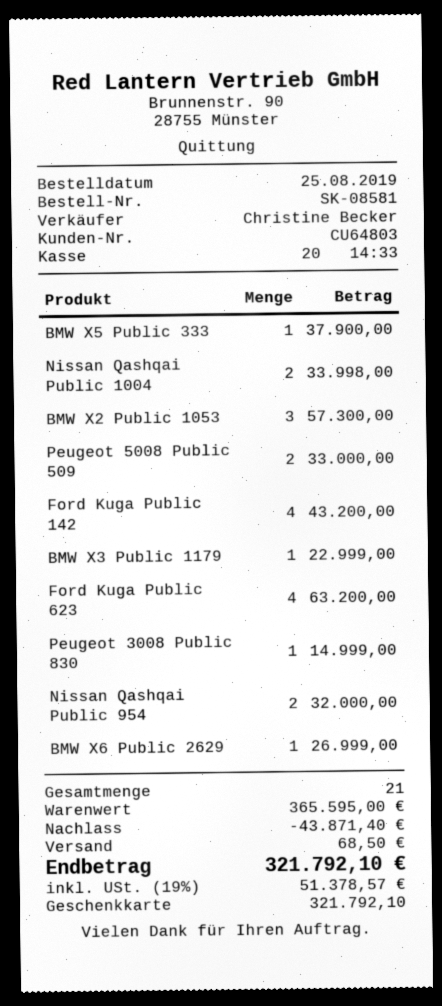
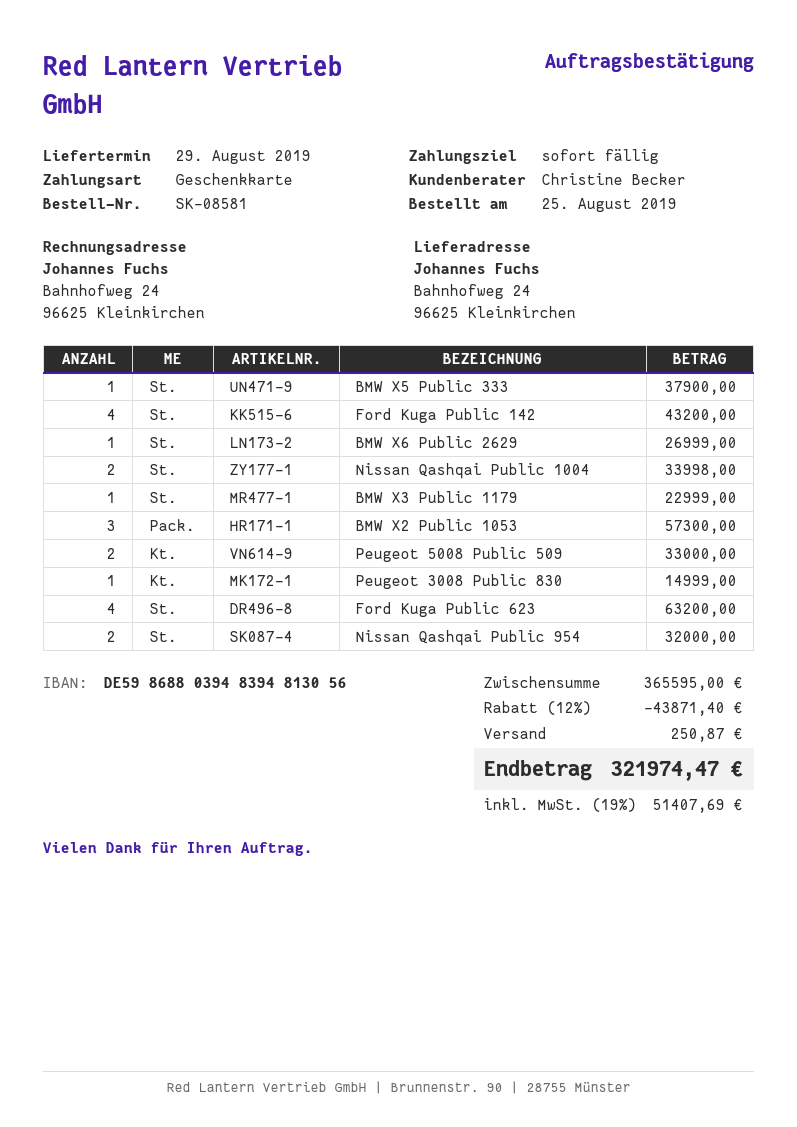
shipping: 68.50 -> 250.87
tax: 19% = 51378.57 -> 19% = 51407.69
total: 321792.10 -> 321974.47

